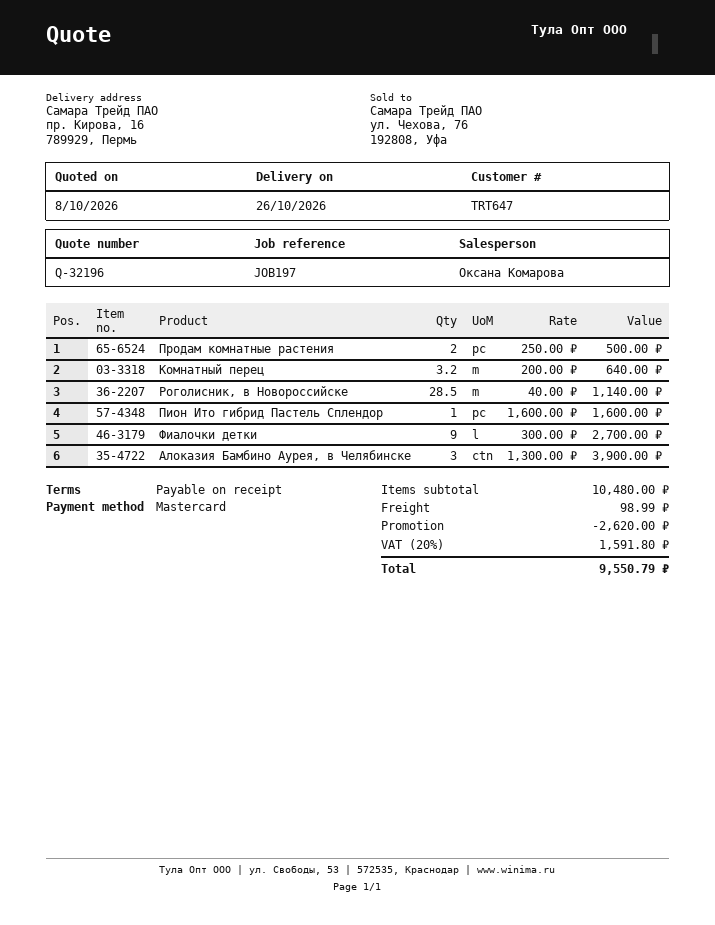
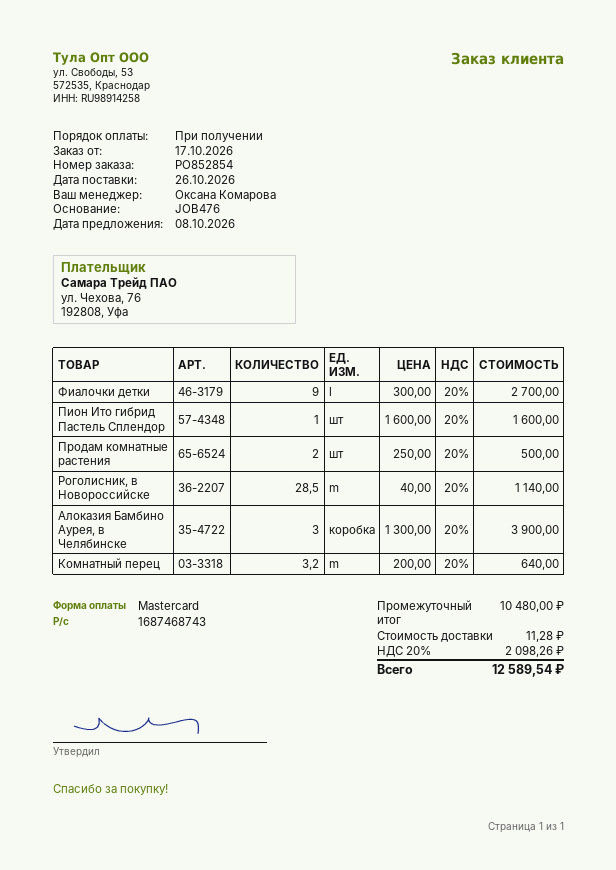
reference: JOB197 -> JOB476
discount: 2620.00 -> none
shipping: 98.99 -> 11.28
tax: 20% = 1591.80 -> 20% = 2098.26
total: 9550.79 -> 12589.54

